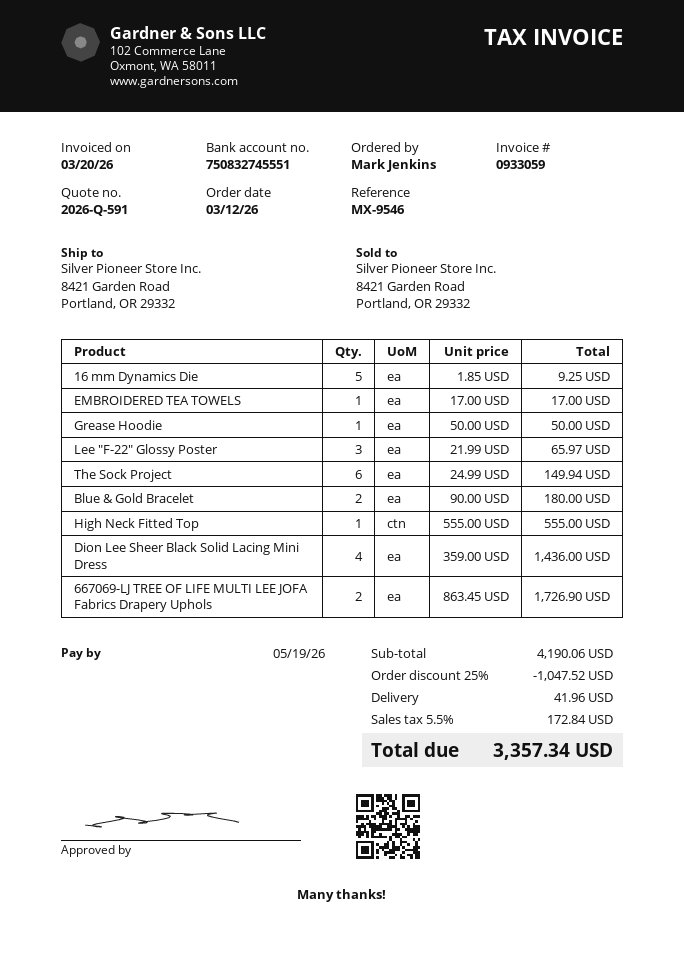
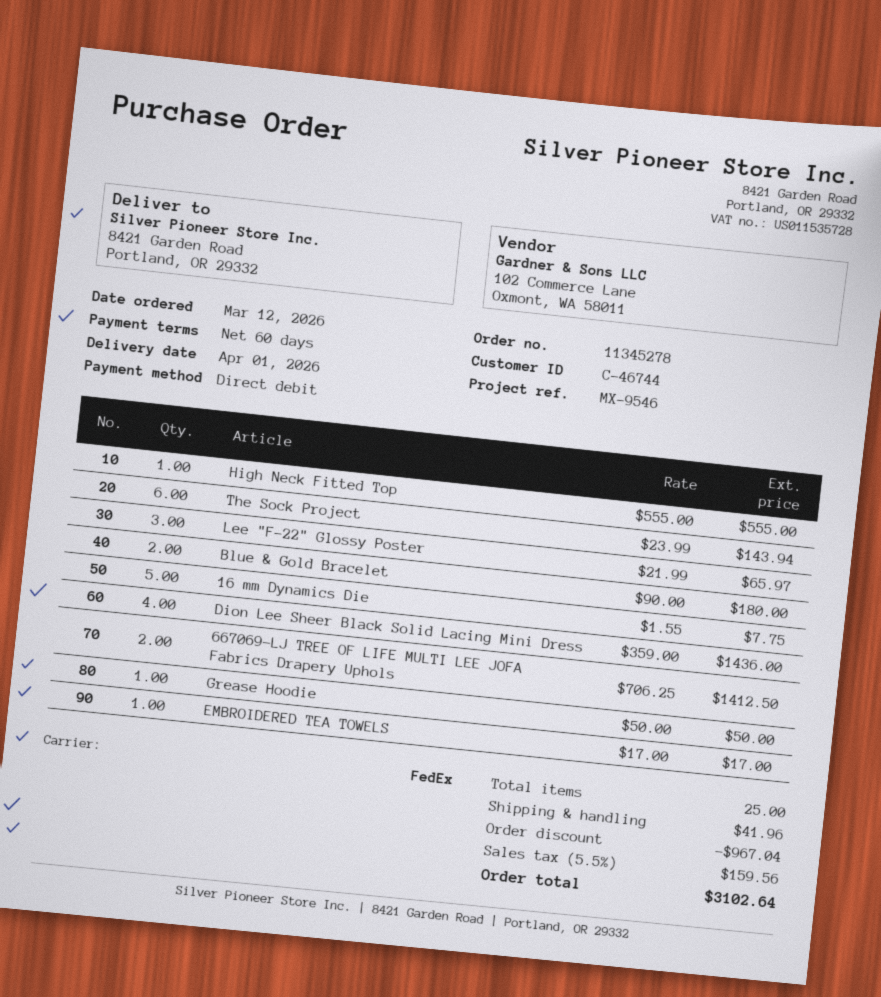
16 mm Dynamics Die: 5 x 1.85 = 9.25 -> 5 x 1.55 = 7.75
The Sock Project: 6 x 24.99 = 149.94 -> 6 x 23.99 = 143.94
667069-LJ TREE OF LIFE MULTI LEE JOFA Fabrics Drapery Uphols: 2 x 863.45 = 1726.90 -> 2 x 706.25 = 1412.50
discount: 1047.52 -> 967.04
tax: 5.5% = 172.84 -> 5.5% = 159.56
total: 3357.34 -> 3102.64

